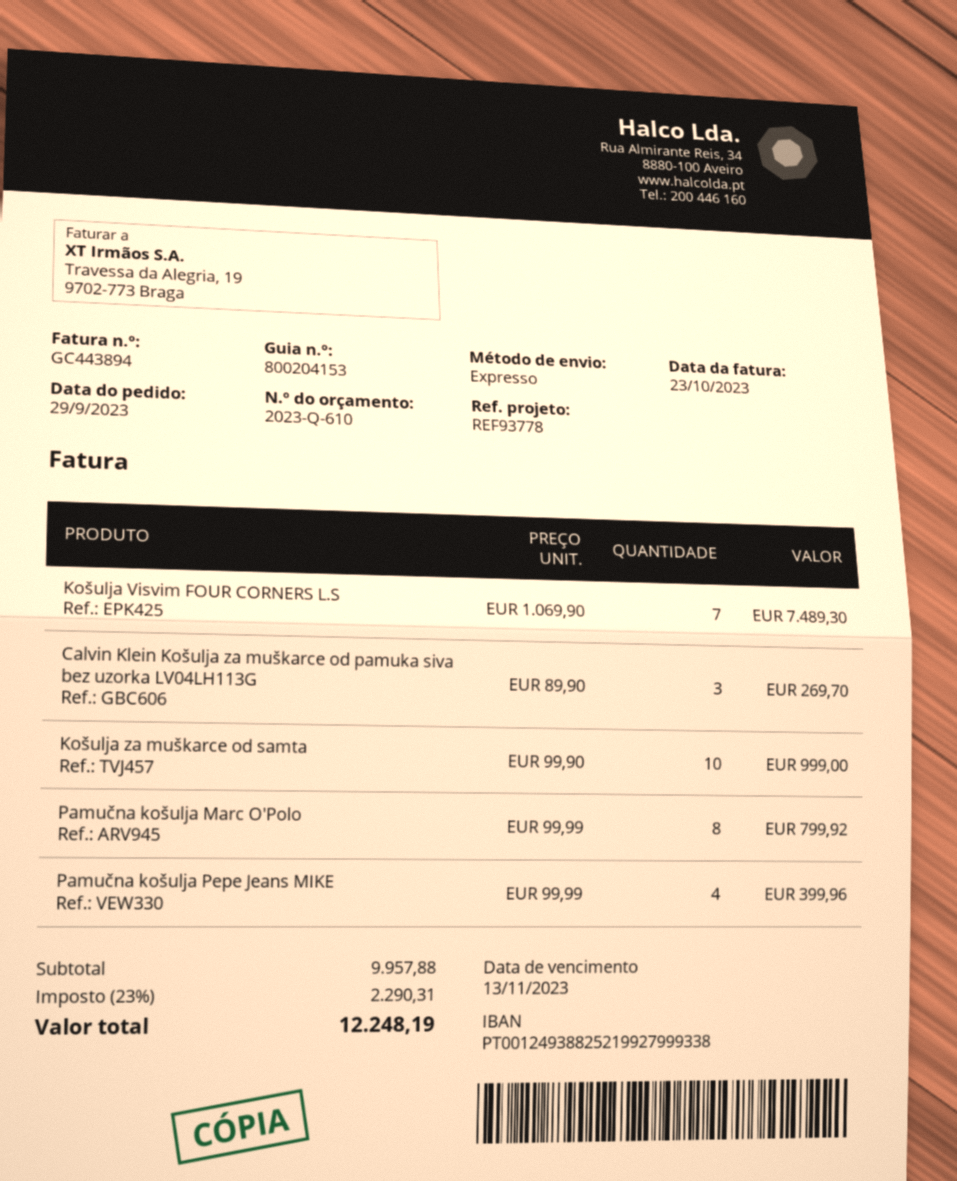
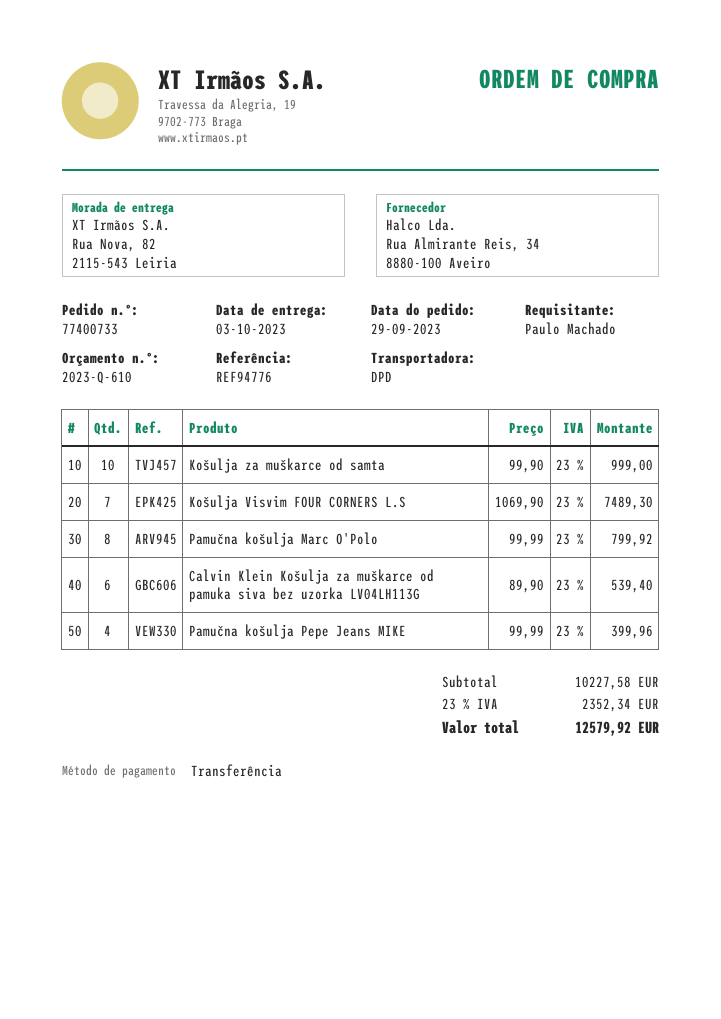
reference: REF93778 -> REF94776
shipping method: express -> DPD
Calvin Klein Košulja za muškarce od pamuka siva bez uzorka LV04LH113G: 3 x 89.90 = 269.70 -> 6 x 89.90 = 539.40
subtotal: 9957.88 -> 10227.58
tax: 23% = 2290.31 -> 23% = 2352.34
total: 12248.19 -> 12579.92

